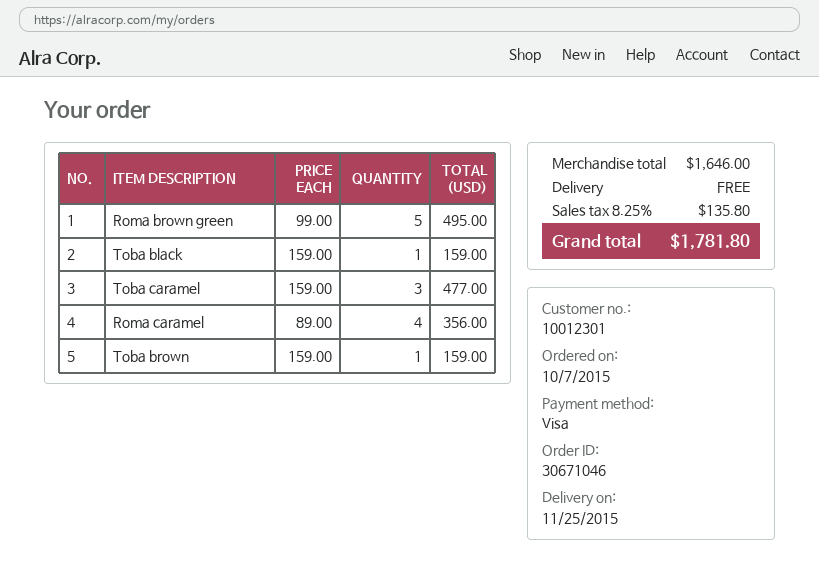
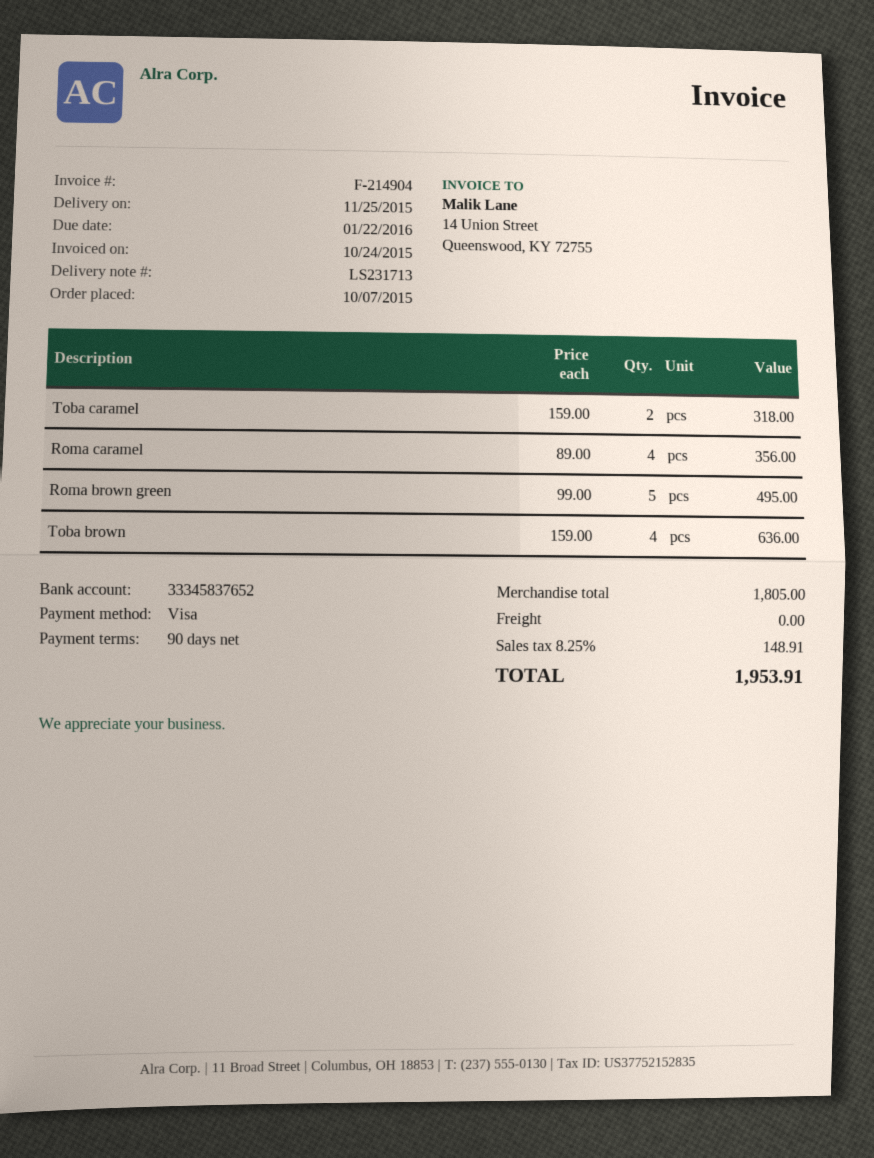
Toba black: 1 x 159.00 = 159.00 -> none
Toba caramel: 3 x 159.00 = 477.00 -> 2 x 159.00 = 318.00
Toba brown: 1 x 159.00 = 159.00 -> 4 x 159.00 = 636.00
subtotal: 1646.00 -> 1805.00
tax: 8.25% = 135.80 -> 8.25% = 148.91
total: 1781.80 -> 1953.91

